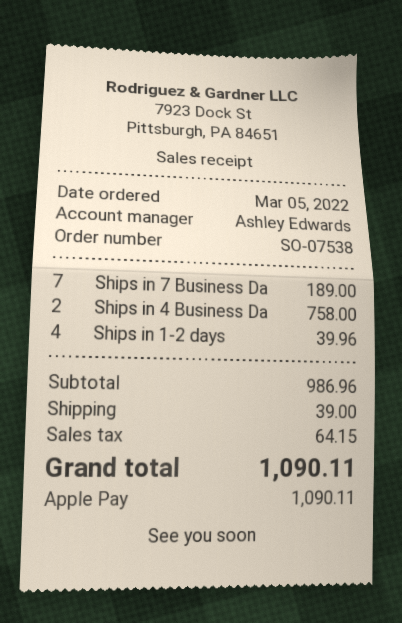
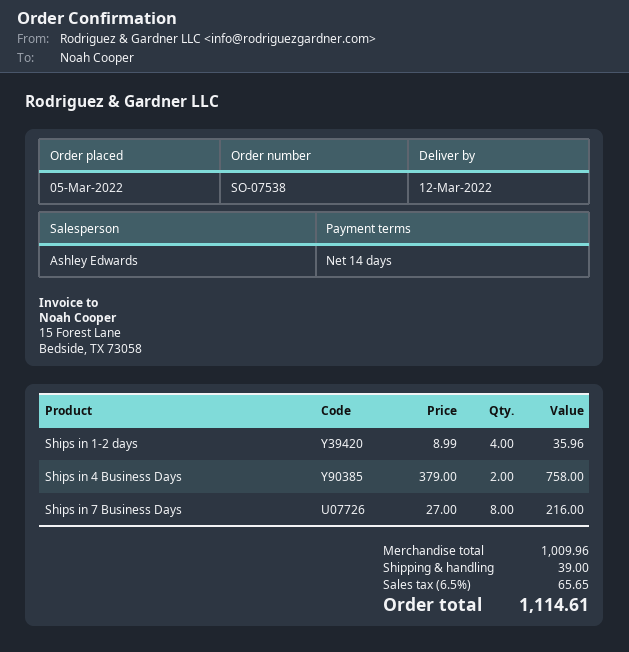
Ships in 7 Business Da: 7 for 189.00 -> 8 for 216.00
Ships in 1-2 days: 4 for 39.96 -> 4 for 35.96
subtotal: 986.96 -> 1009.96
tax: 64.15 -> 65.65
total: 1090.11 -> 1114.61

